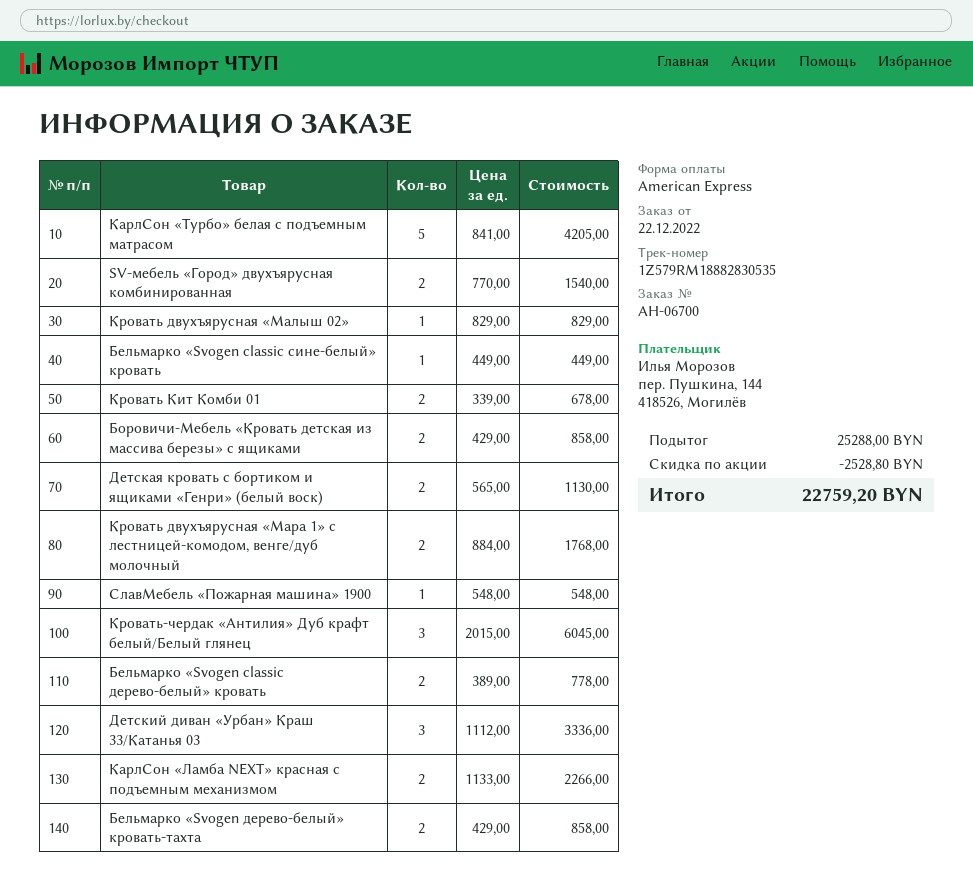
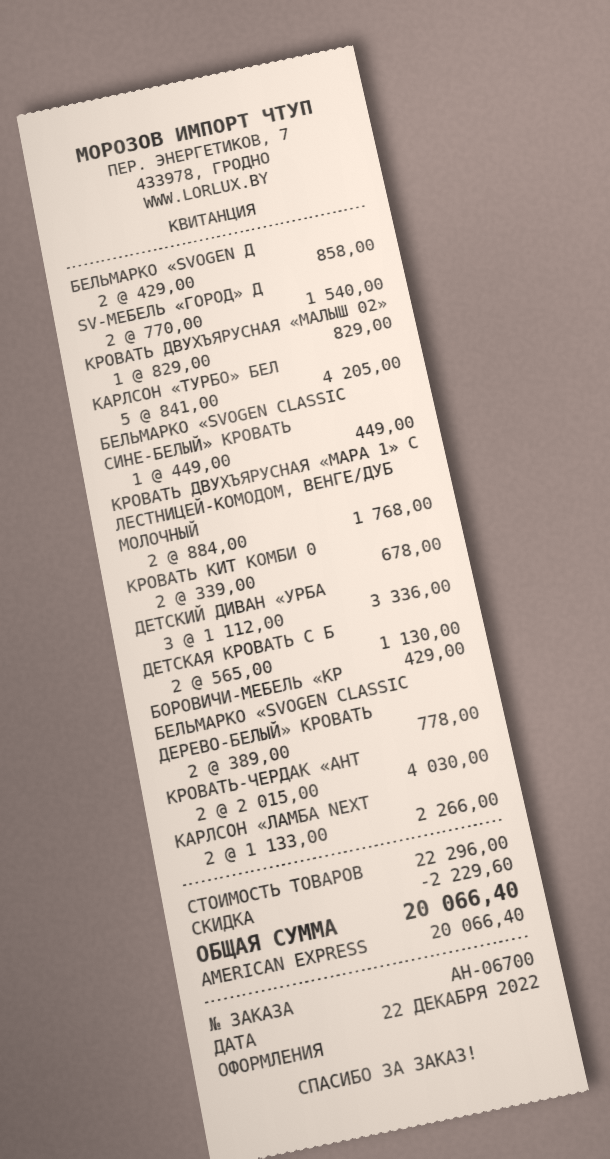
Боровичи-Мебель «Кровать детская из массива березы» с ящиками: 2 x 429.00 = 858.00 -> 1 x 429.00 = 429.00
СлавМебель «Пожарная машина» 1900: 1 x 548.00 = 548.00 -> none
Кровать-чердак «Антилия» Дуб крафт белый/Белый глянец: 3 x 2015.00 = 6045.00 -> 2 x 2015.00 = 4030.00
subtotal: 25288.00 -> 22296.00
discount: 2528.80 -> 2229.60
total: 22759.20 -> 20066.40

